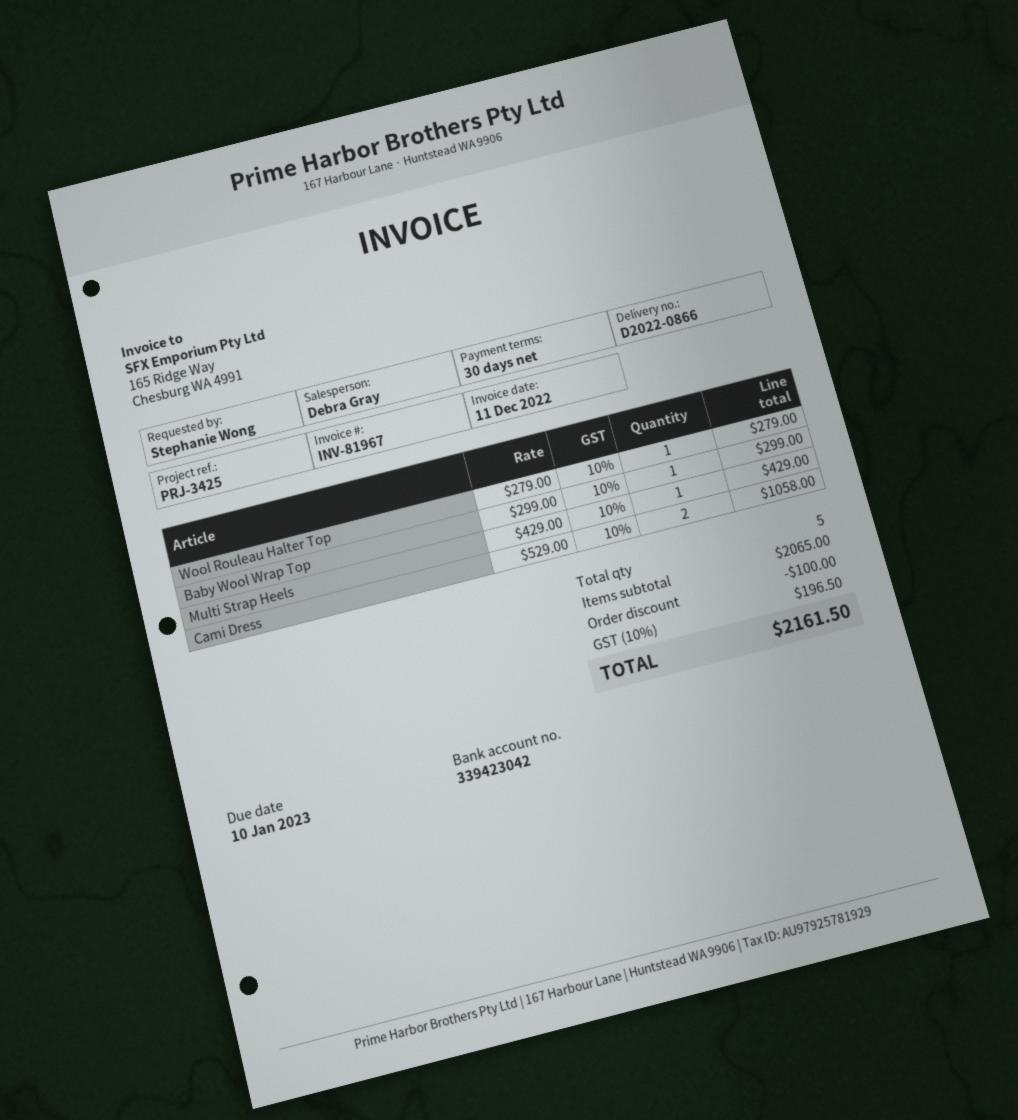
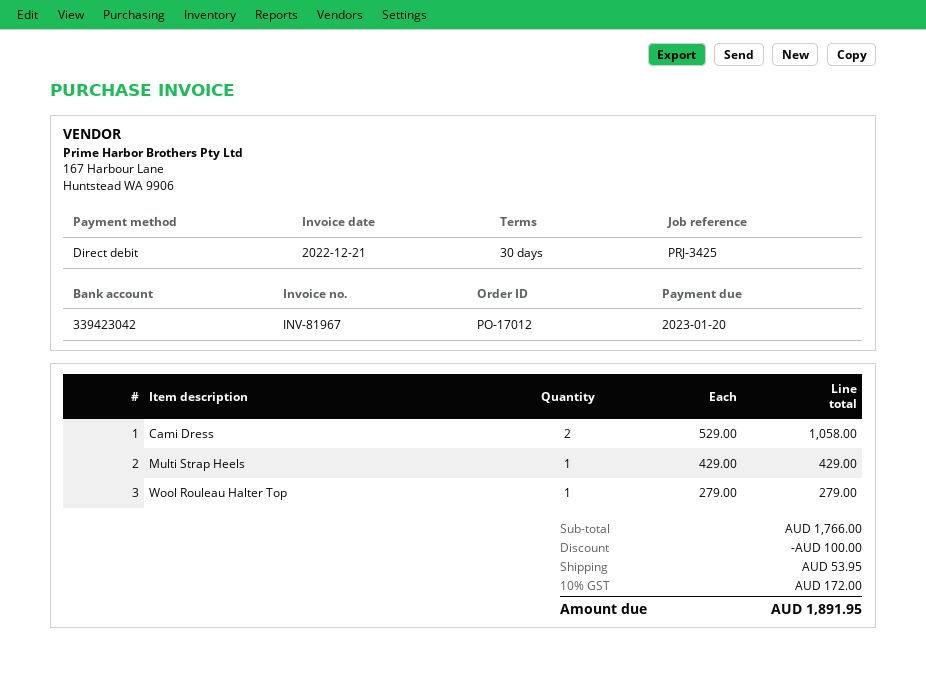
invoice date: 2022-12-11 -> 2022-12-21
due date: 2023-01-10 -> 2023-01-20
Baby Wool Wrap Top: 1 x 299.00 = 299.00 -> none
subtotal: 2065.00 -> 1766.00
shipping: none -> 53.95
tax: 10% = 196.50 -> 10% = 172.00
total: 2161.50 -> 1891.95

